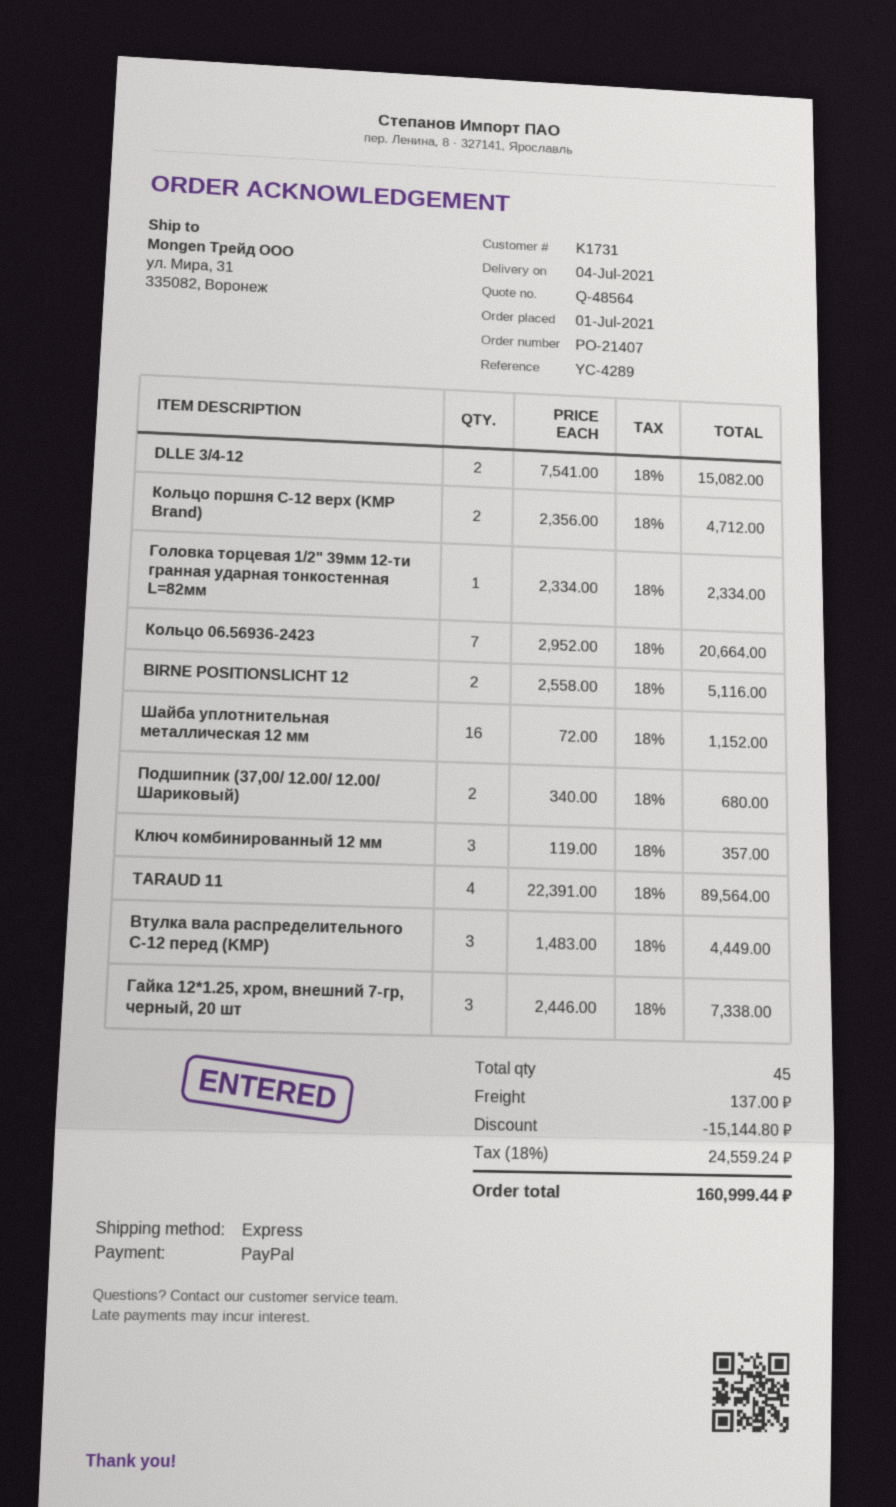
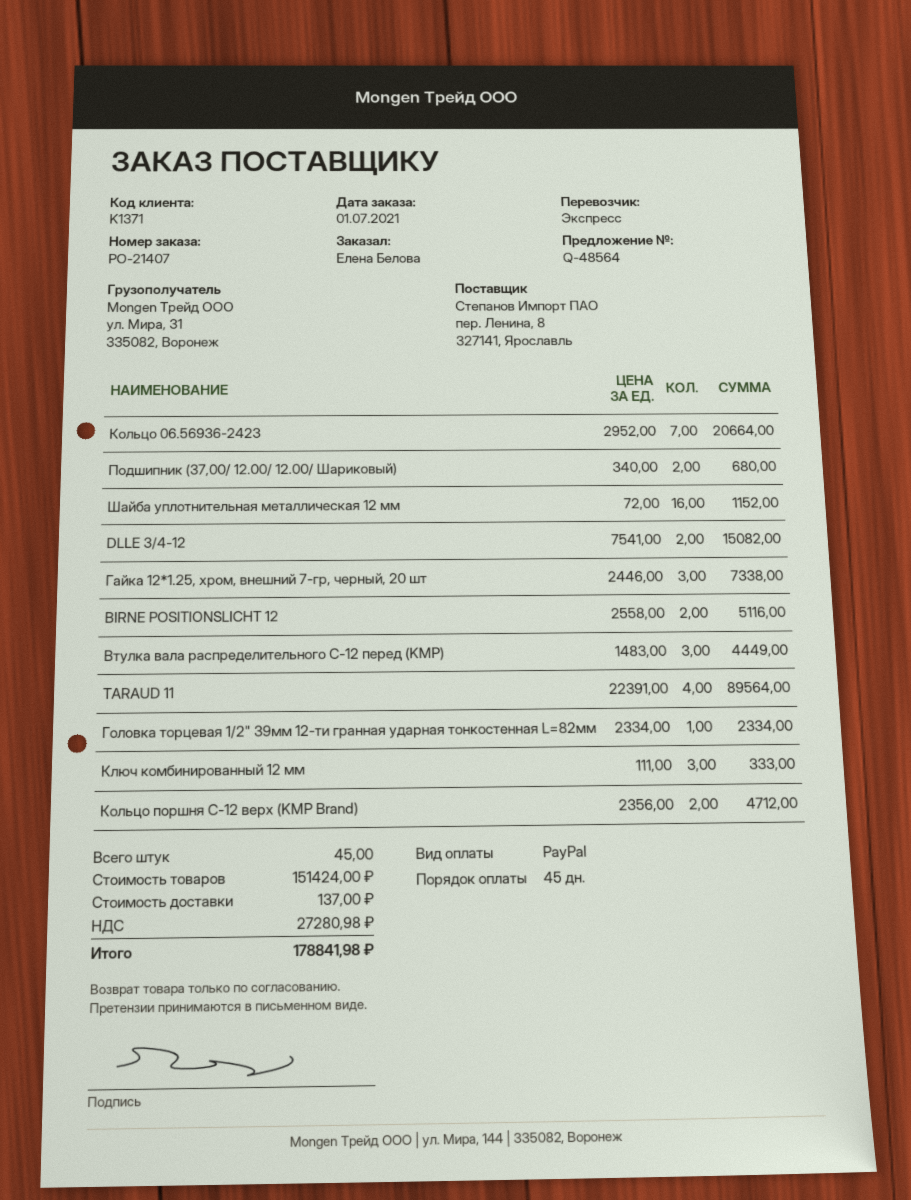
customer number: K1731 -> K1371
Ключ комбинированный 12 мм: 3 x 119.00 = 357.00 -> 3 x 111.00 = 333.00
discount: 15144.80 -> none
tax: 24559.24 -> 27280.98
total: 160999.44 -> 178841.98

